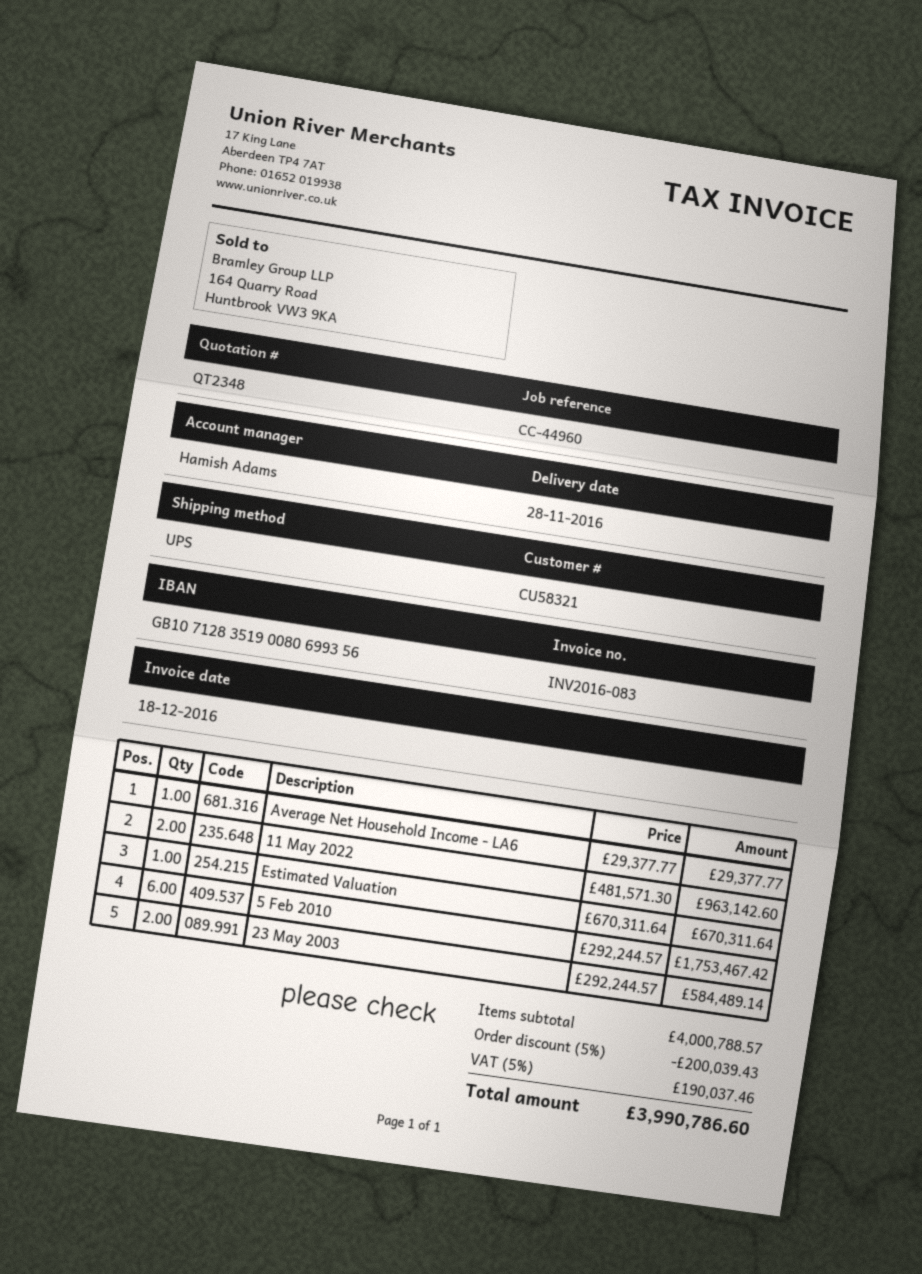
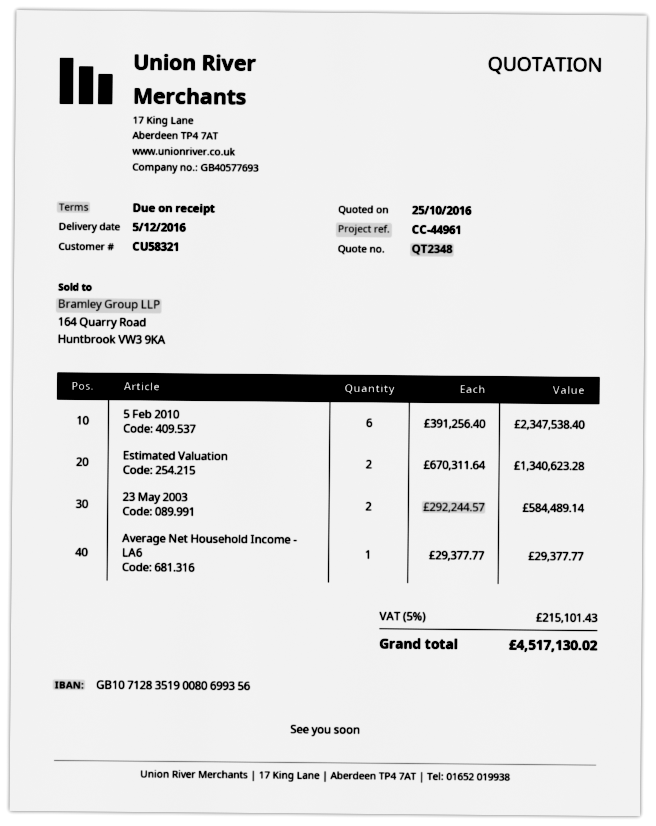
delivery date: 2016-11-28 -> 2016-12-05
reference: CC-44960 -> CC-44961
11 May 2022: 2 x 481571.30 = 963142.60 -> none
Estimated Valuation: 1 x 670311.64 = 670311.64 -> 2 x 670311.64 = 1340623.28
5 Feb 2010: 6 x 292244.57 = 1753467.42 -> 6 x 391256.40 = 2347538.40
discount: 5% = 200039.43 -> none
tax: 5% = 190037.46 -> 5% = 215101.43
total: 3990786.60 -> 4517130.02

